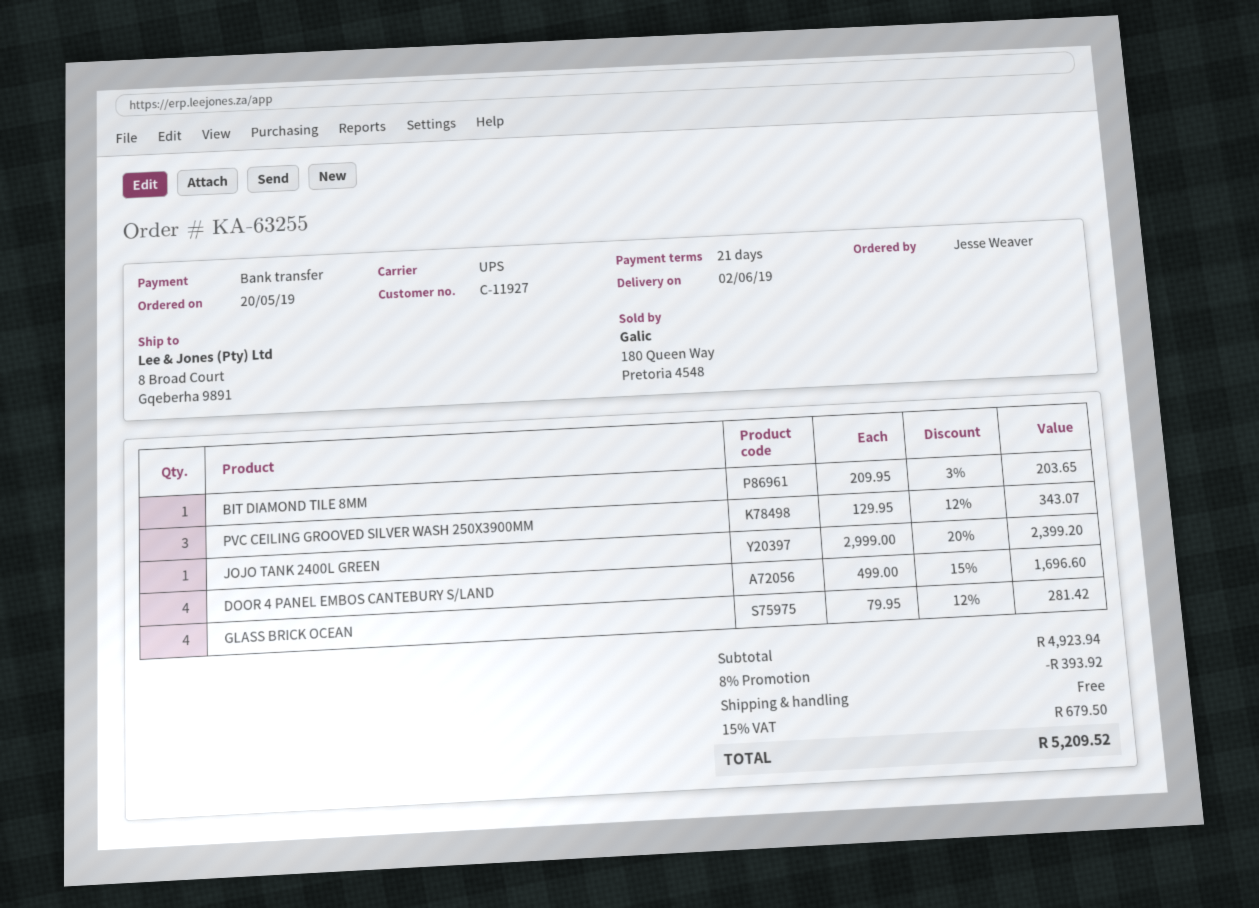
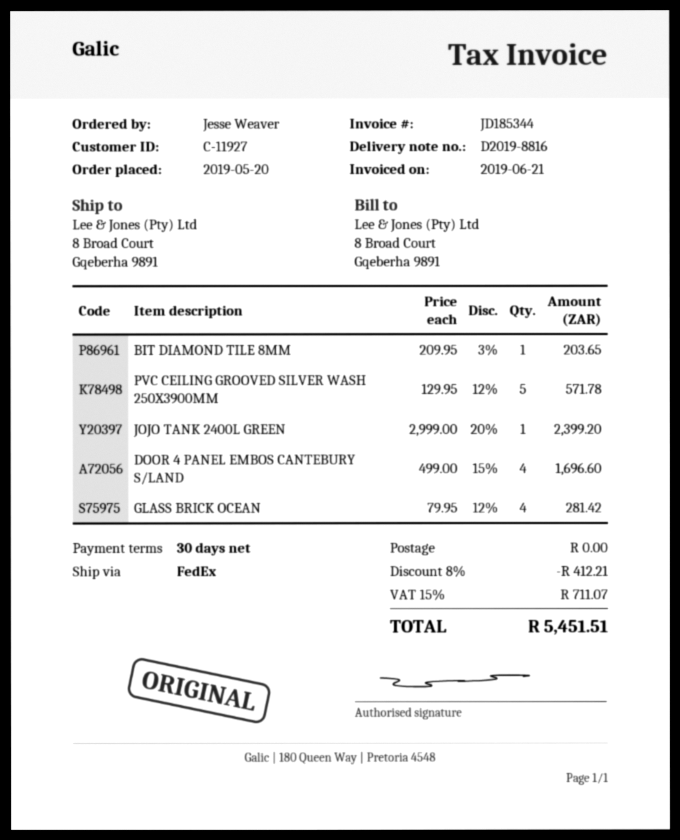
payment terms: 21 days -> 30 days
shipping method: UPS -> FedEx
PVC CEILING GROOVED SILVER WASH 250X3900MM: 3 x 129.95 - 12% = 343.07 -> 5 x 129.95 - 12% = 571.78
discount: 8% = 393.92 -> 8% = 412.21
tax: 15% = 679.50 -> 15% = 711.07
total: 5209.52 -> 5451.51

